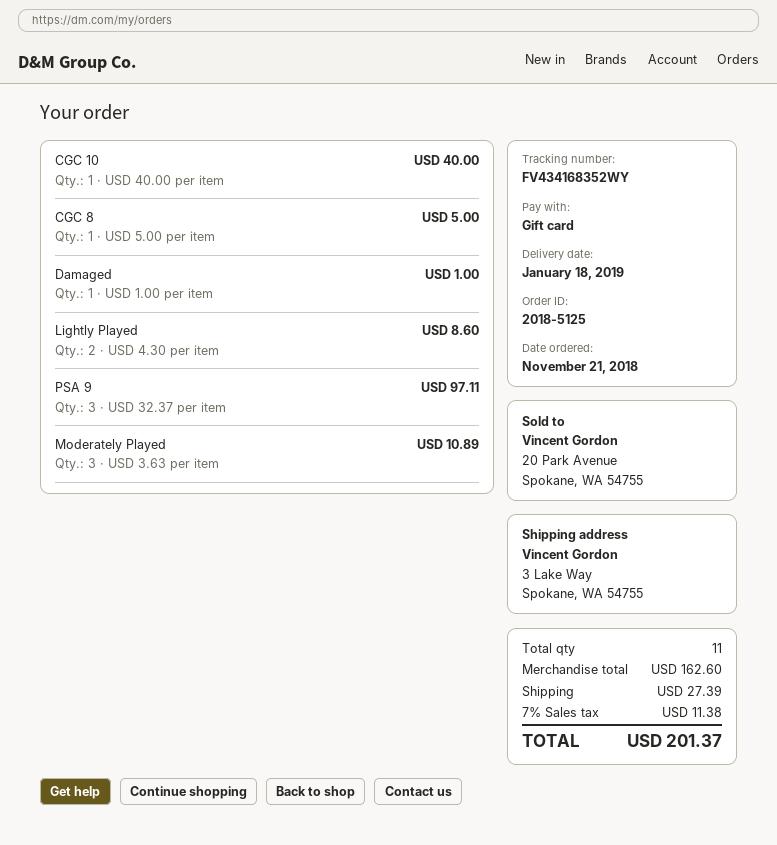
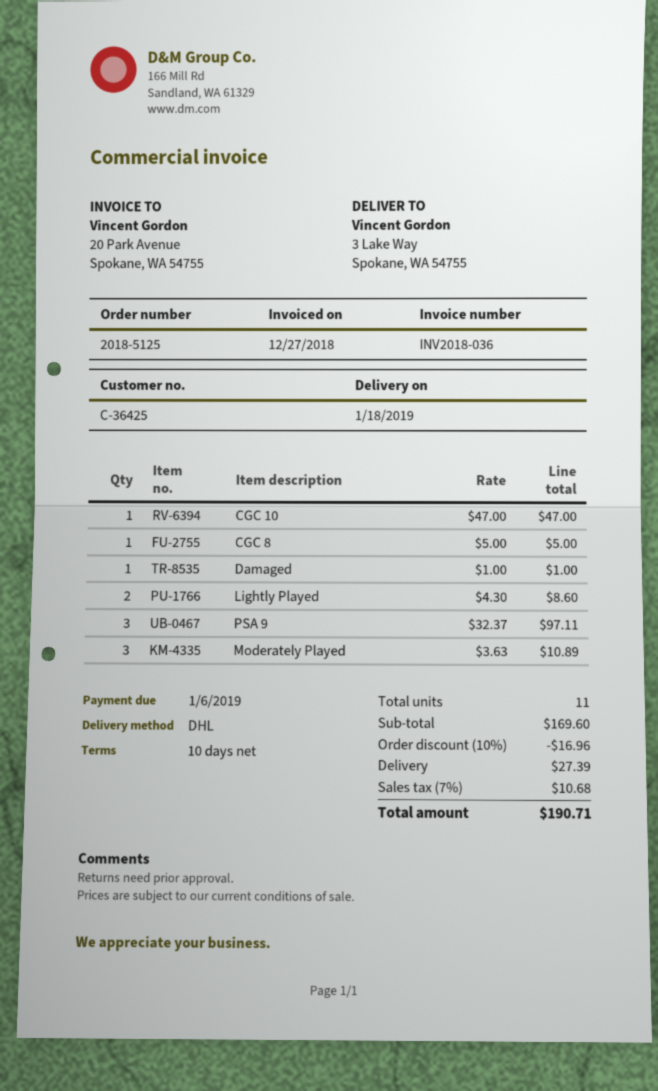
CGC 10: 1 x 40.00 = 40.00 -> 1 x 47.00 = 47.00
subtotal: 162.60 -> 169.60
discount: none -> 10% = 16.96
tax: 7% = 11.38 -> 7% = 10.68
total: 201.37 -> 190.71

